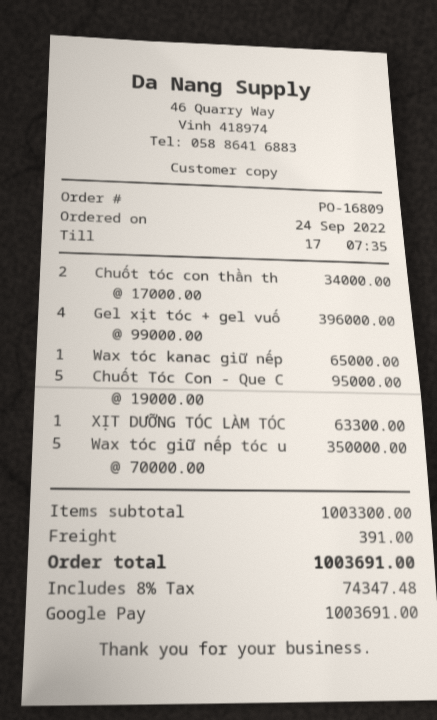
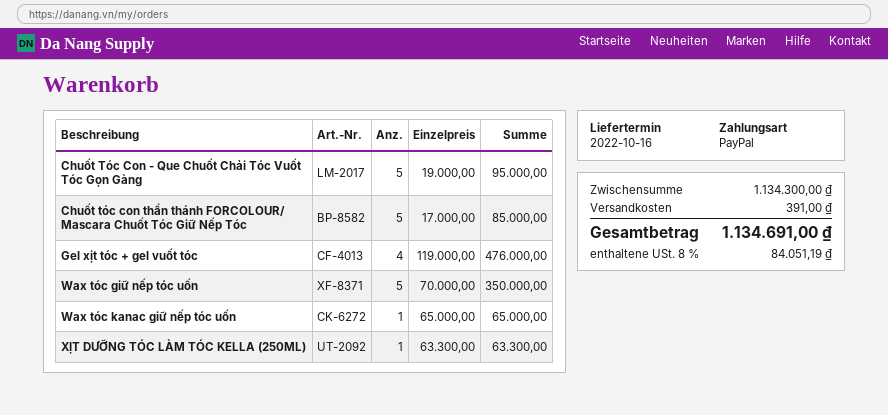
payment method: Google Pay -> PayPal
Chuốt tóc con thần th: 2 x 17000.00 = 34000.00 -> 5 x 17000.00 = 85000.00
Gel xịt tóc + gel vuố: 4 x 99000.00 = 396000.00 -> 4 x 119000.00 = 476000.00
subtotal: 1003300.00 -> 1134300.00
tax: 8% = 74347.48 -> 8% = 84051.19
total: 1003691.00 -> 1134691.00

